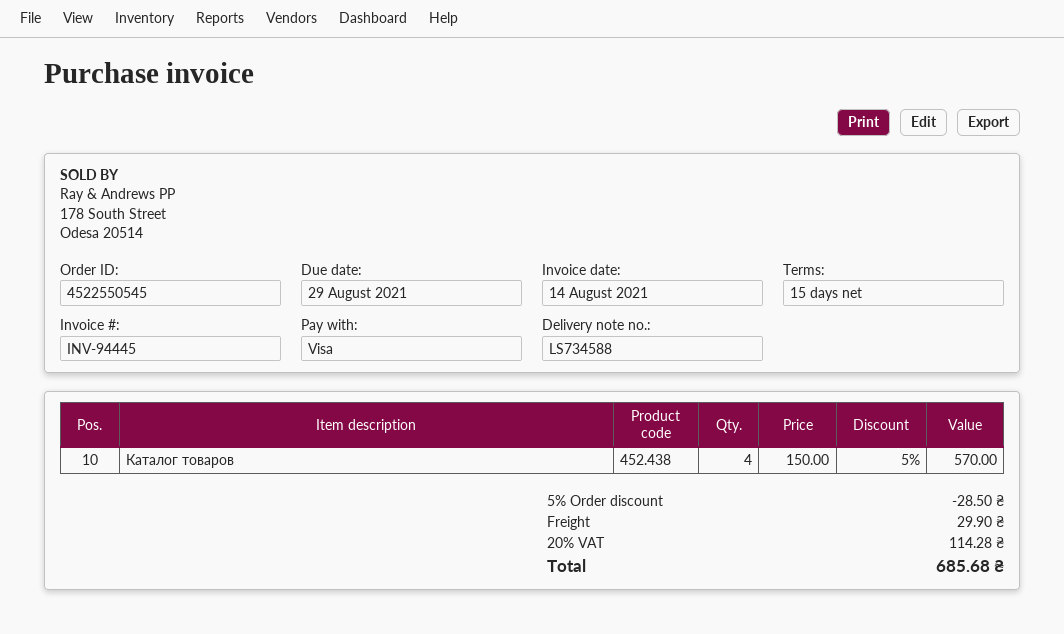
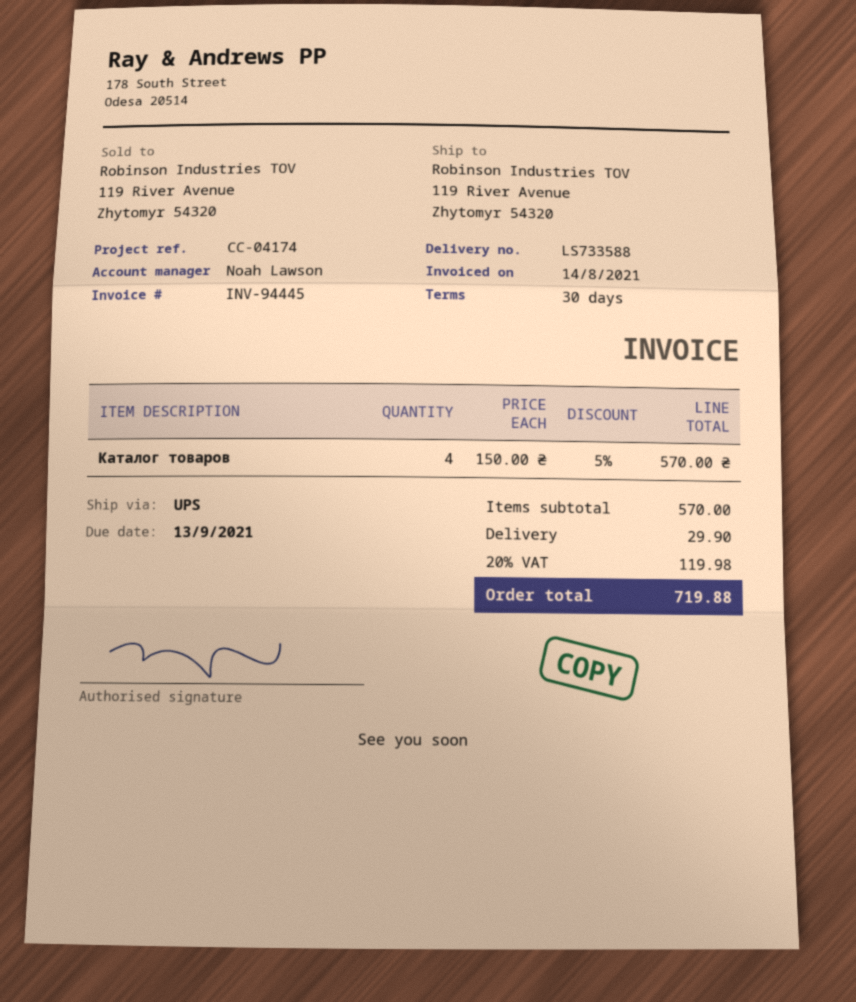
delivery note number: LS734588 -> LS733588
payment terms: 15 days -> 30 days
due date: 2021-08-29 -> 2021-09-13
discount: 5% = 28.50 -> none
tax: 20% = 114.28 -> 20% = 119.98
total: 685.68 -> 719.88

